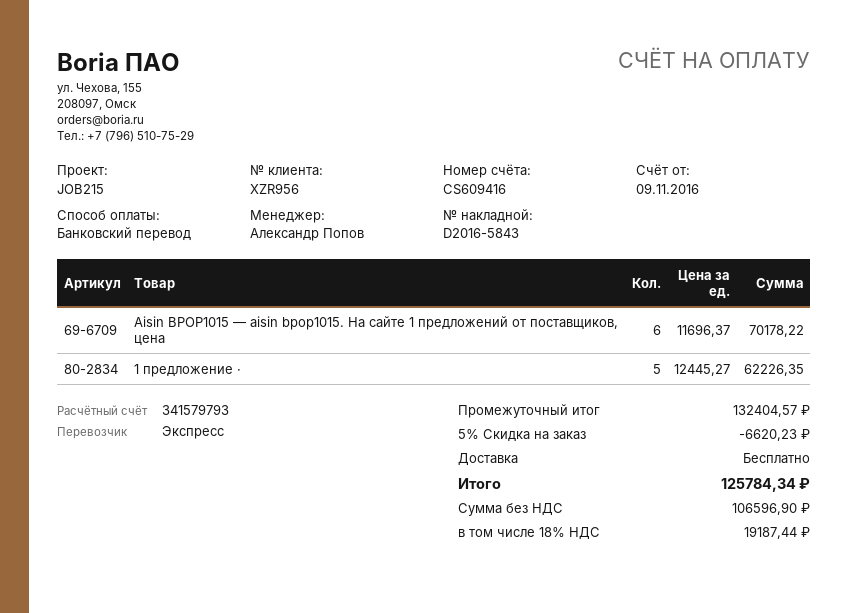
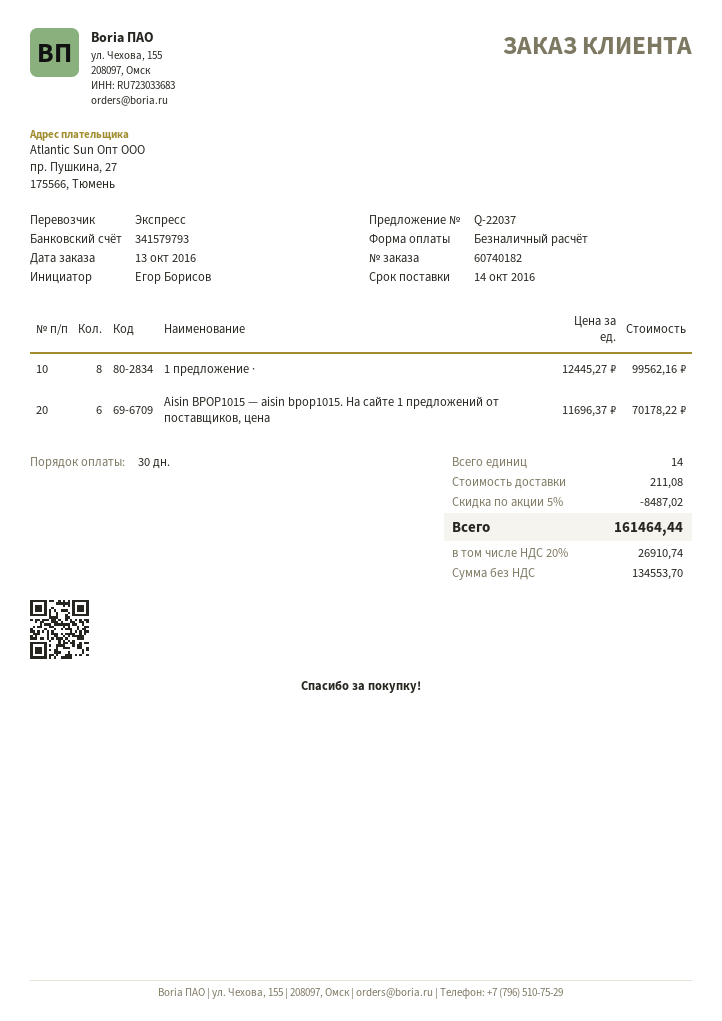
1 предложение ·: 5 x 12445.27 = 62226.35 -> 8 x 12445.27 = 99562.16
discount: 5% = 6620.23 -> 5% = 8487.02
shipping: 0.00 -> 211.08
net: 106596.90 -> 134553.70
tax: 18% = 19187.44 -> 20% = 26910.74
total: 125784.34 -> 161464.44

